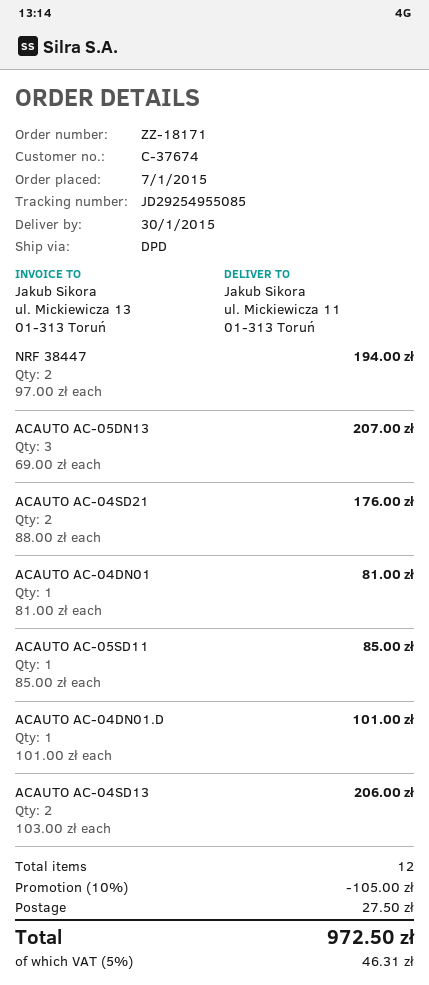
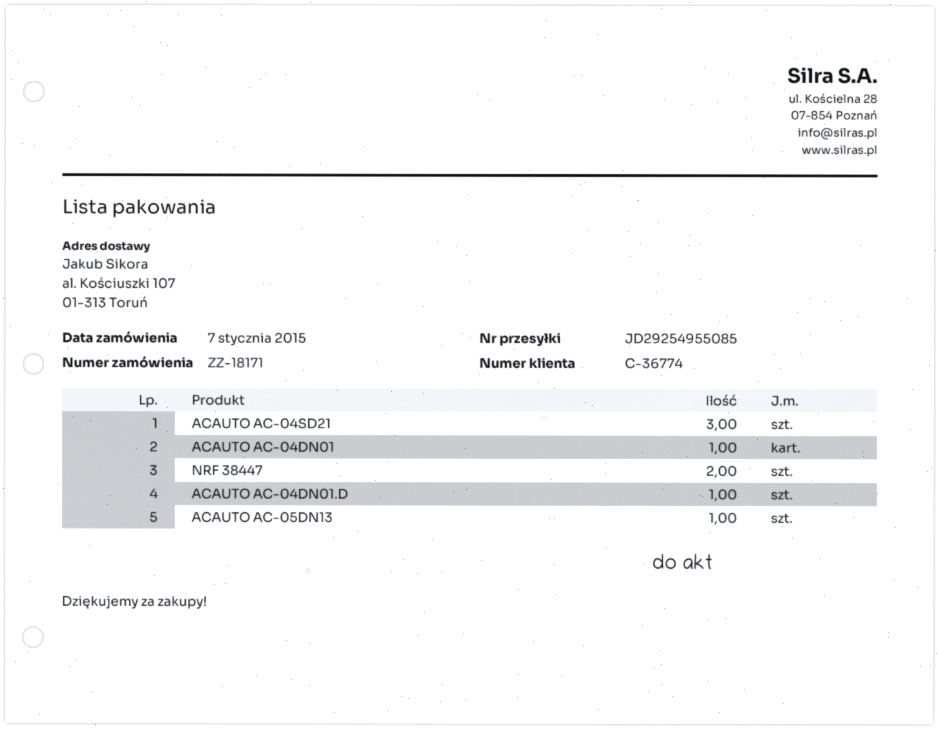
customer number: C-37674 -> C-36774
ship to: ul. Mickiewicza 11, 01-313 Toruń -> al. Kościuszki 107, 01-313 Toruń
ACAUTO AC-05DN13: 3 -> 1
ACAUTO AC-04SD21: 2 -> 3
ACAUTO AC-05SD11: 1 -> none
ACAUTO AC-04SD13: 2 -> none

